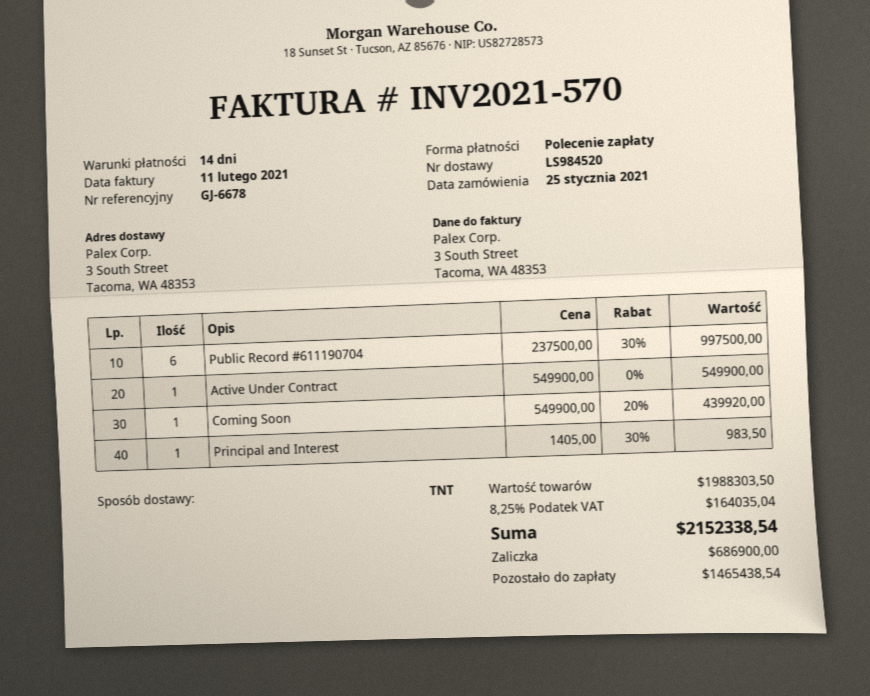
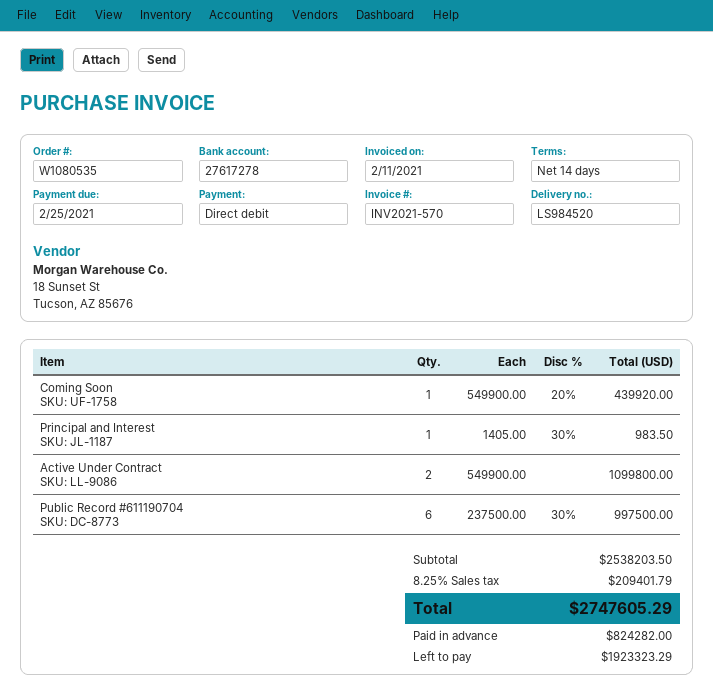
Active Under Contract: 1 x 549900.00 = 549900.00 -> 2 x 549900.00 = 1099800.00
subtotal: 1988303.50 -> 2538203.50
tax: 8.25% = 164035.04 -> 8.25% = 209401.79
total: 2152338.54 -> 2747605.29
deposit: 686900.00 -> 824282.00
balance: 1465438.54 -> 1923323.29

